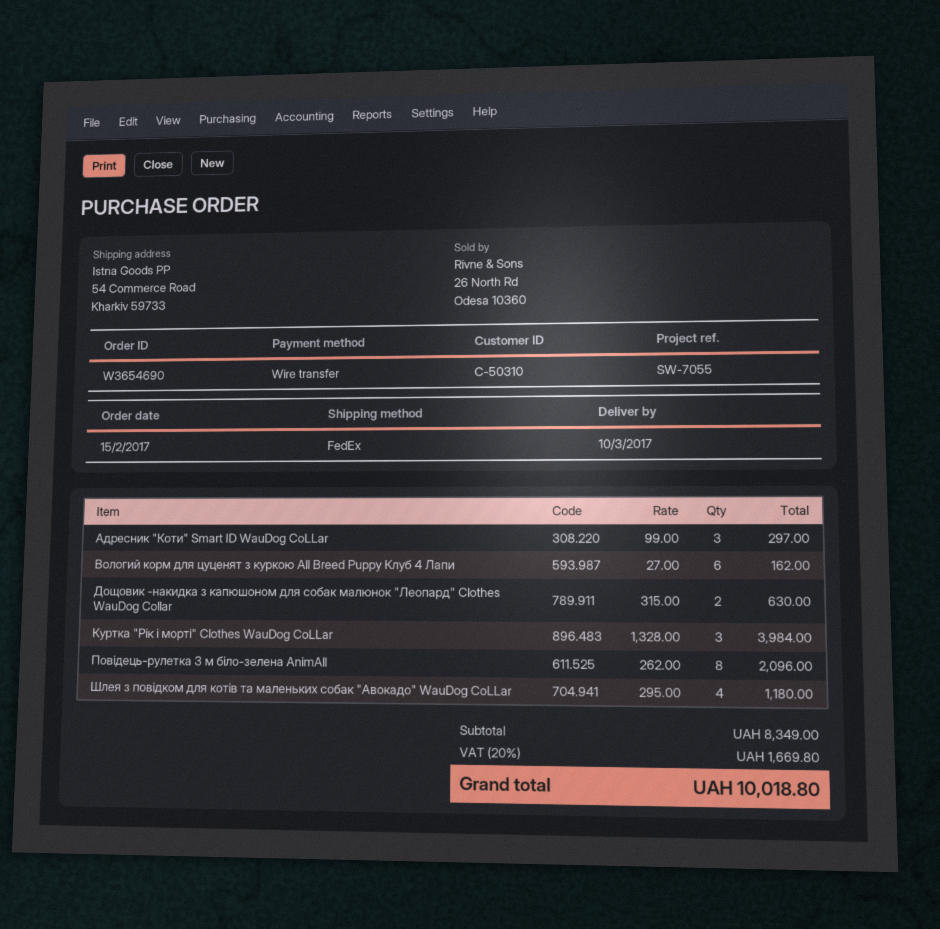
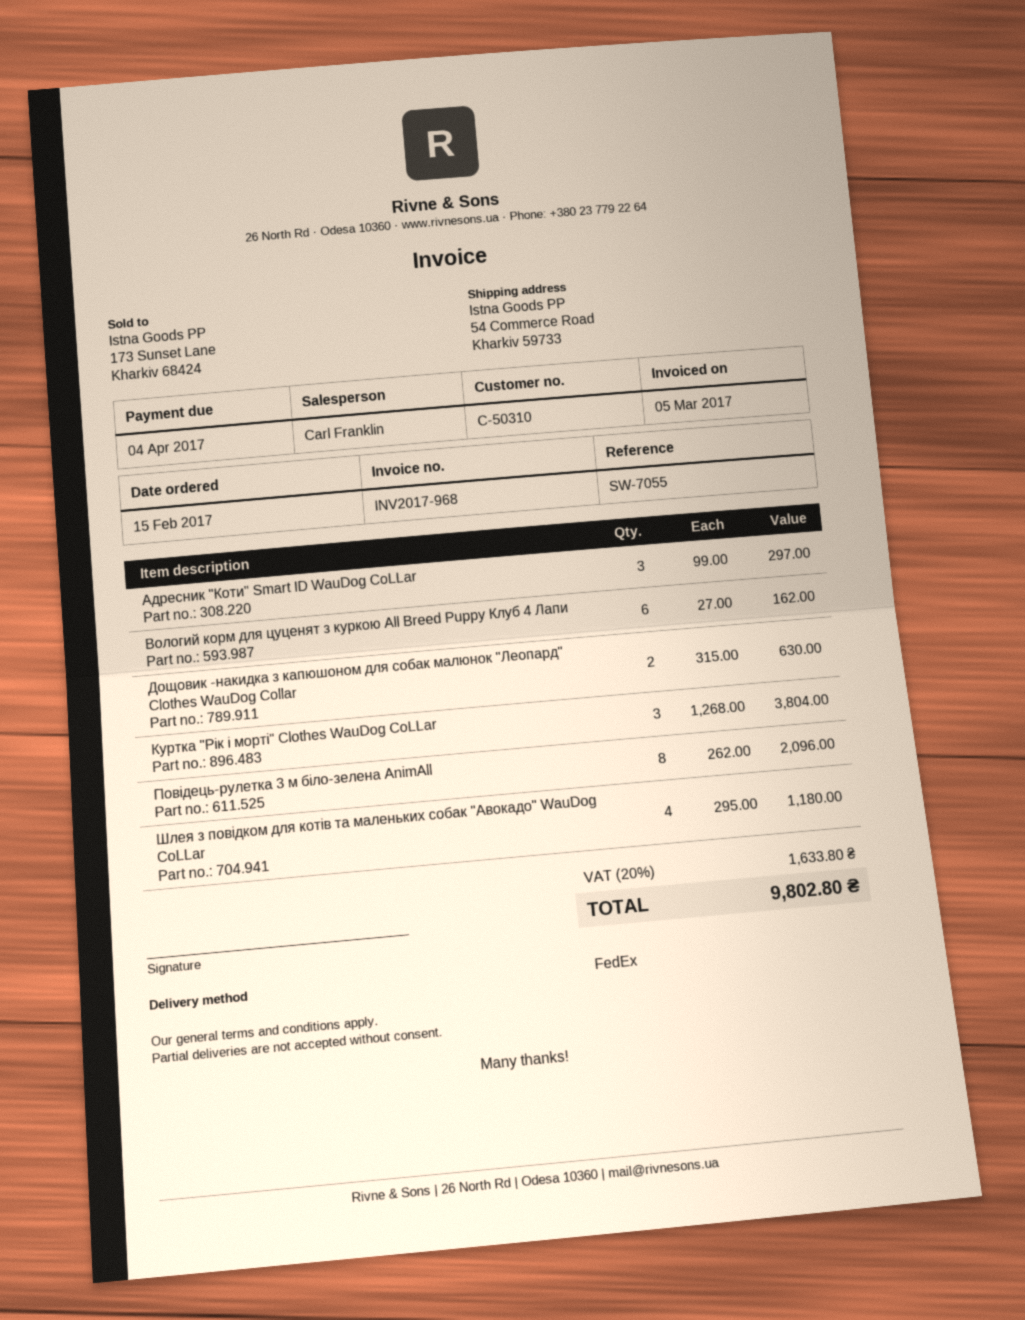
Куртка "Рік і морті" Clothes WauDog CoLLar: 3 x 1328.00 = 3984.00 -> 3 x 1268.00 = 3804.00
tax: 20% = 1669.80 -> 20% = 1633.80
total: 10018.80 -> 9802.80

